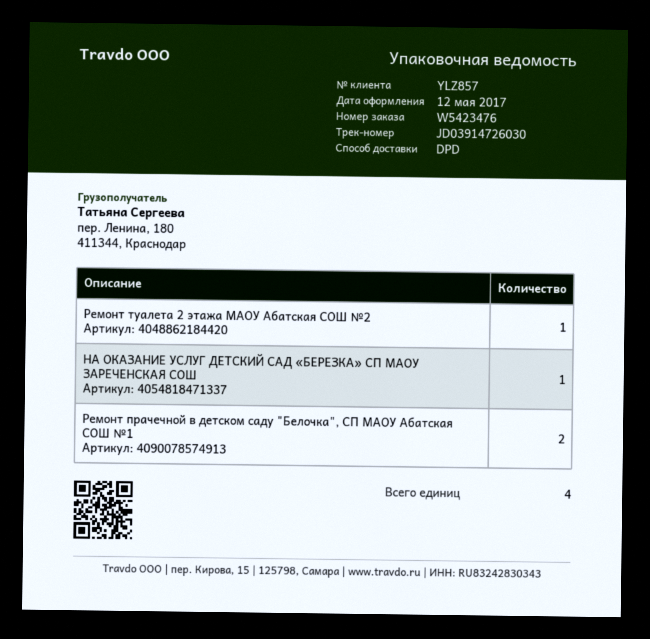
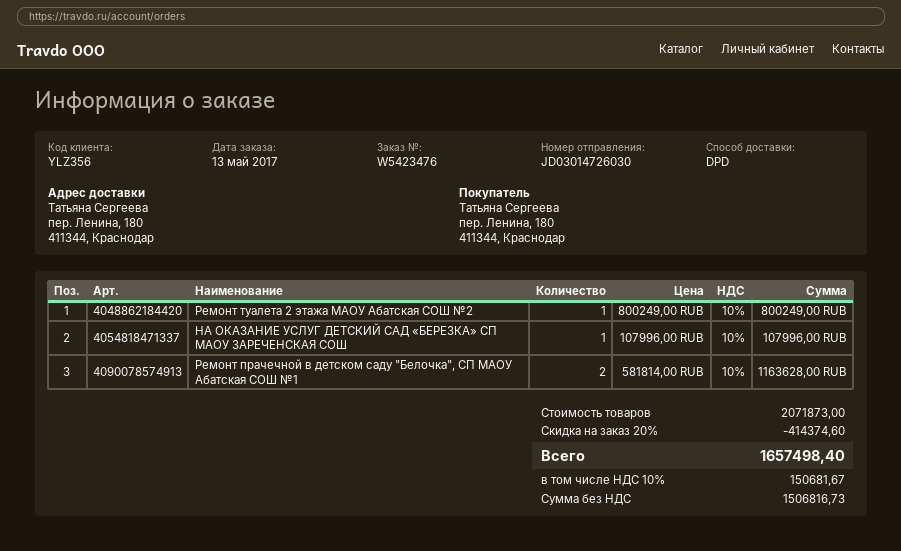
order date: 2017-05-12 -> 2017-05-13
customer number: YLZ857 -> YLZ356
tracking number: JD03914726030 -> JD03014726030

